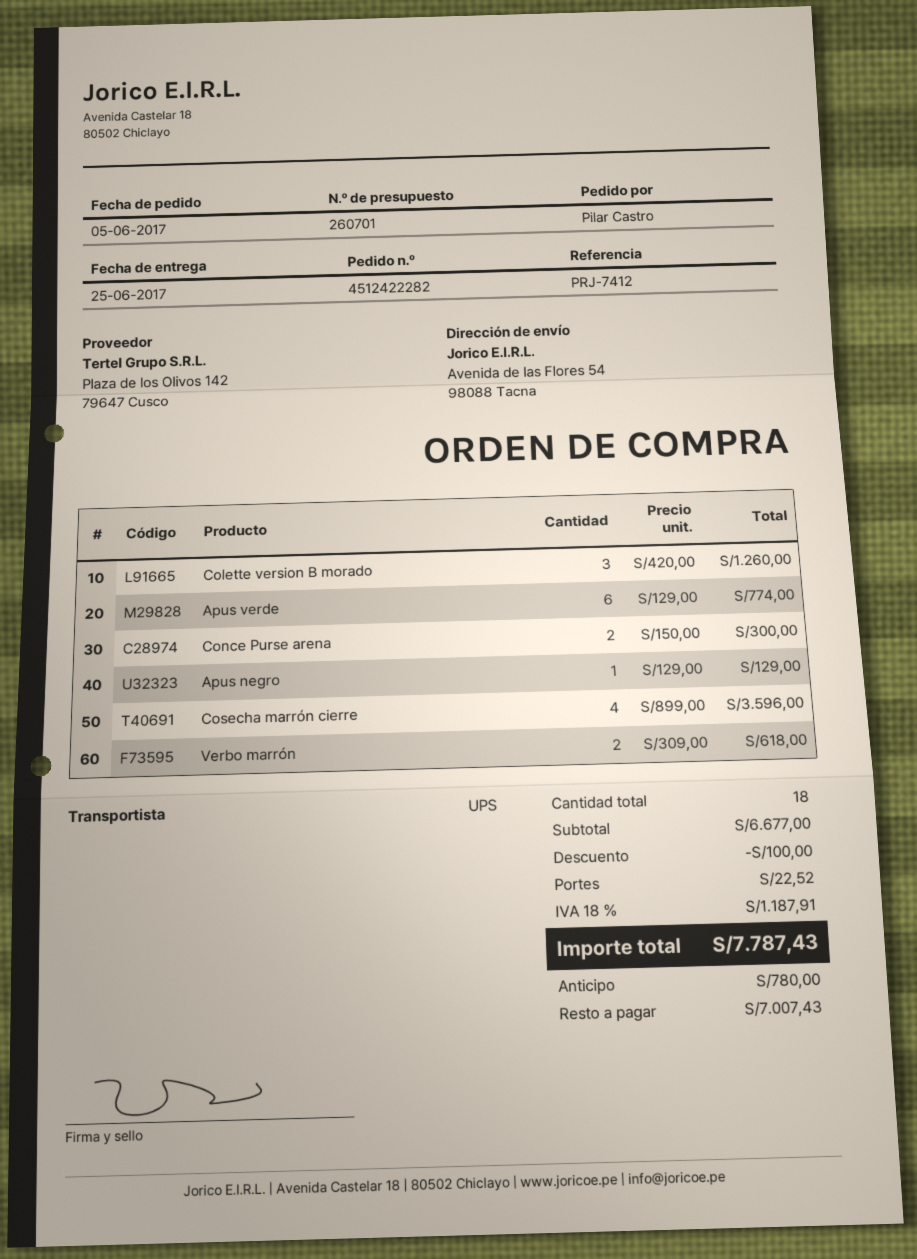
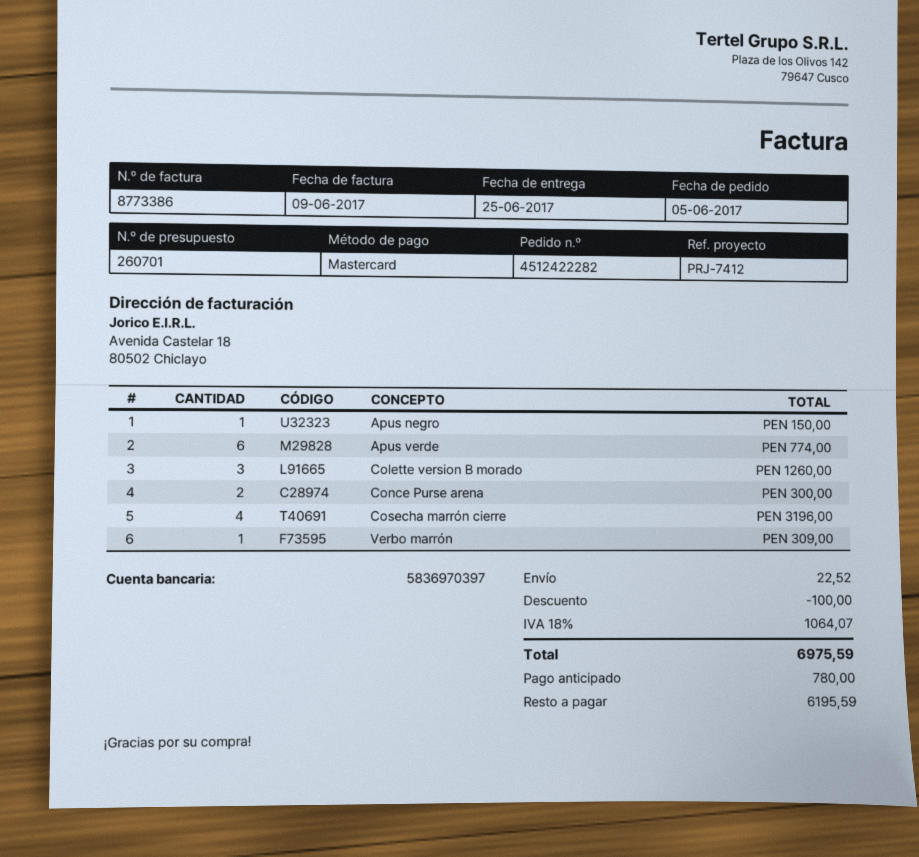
Apus negro: 1 for 129.00 -> 1 for 150.00
Cosecha marrón cierre: 4 for 3596.00 -> 4 for 3196.00
Verbo marrón: 2 for 618.00 -> 1 for 309.00
tax: 18% = 1187.91 -> 18% = 1064.07
total: 7787.43 -> 6975.59
balance: 7007.43 -> 6195.59

